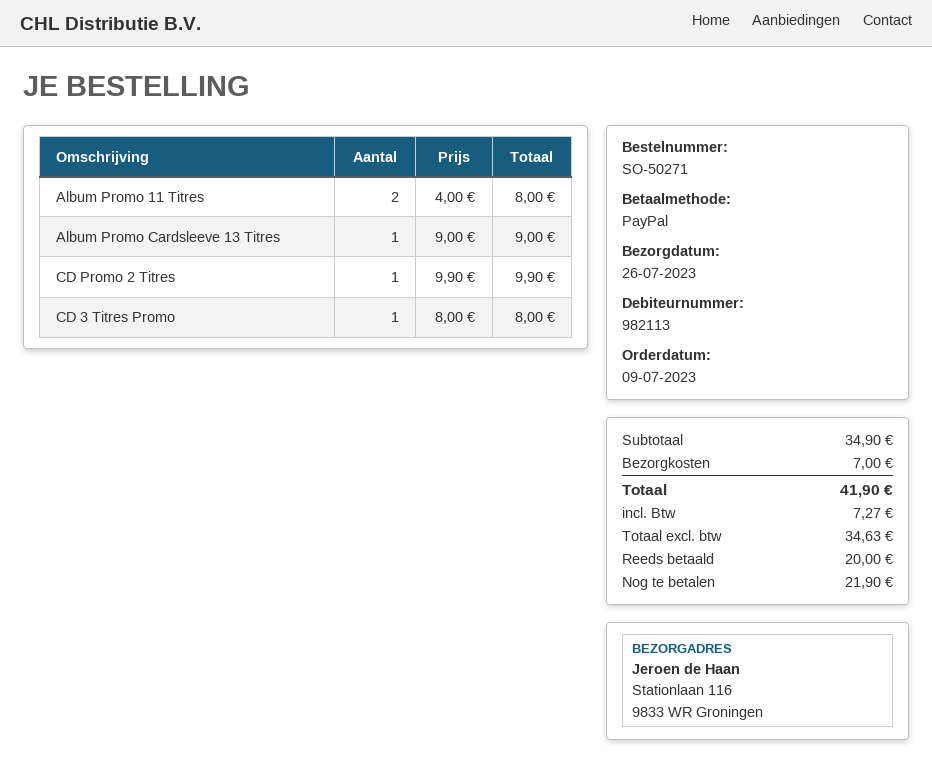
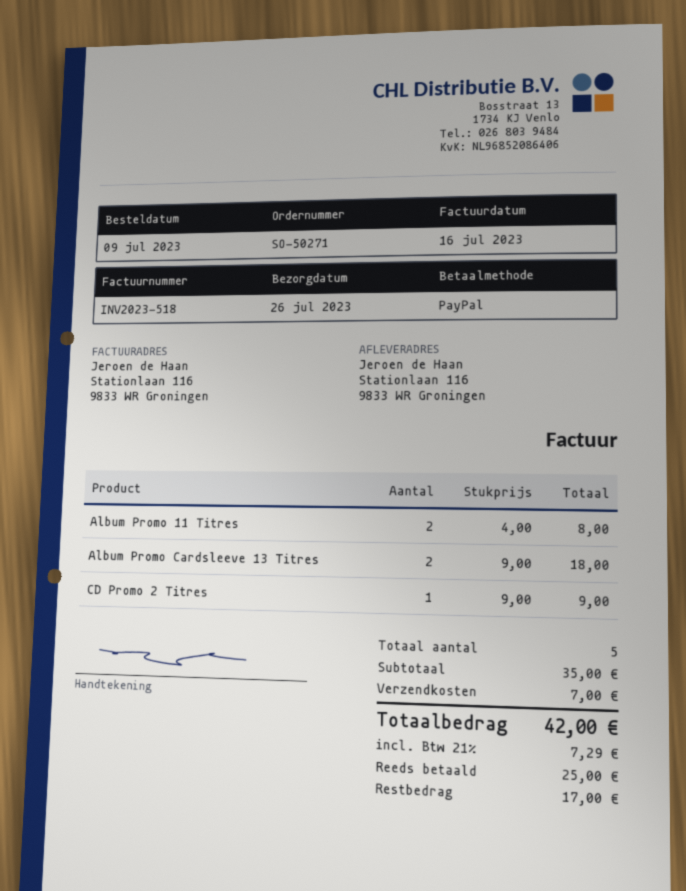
Album Promo Cardsleeve 13 Titres: 1 x 9.00 = 9.00 -> 2 x 9.00 = 18.00
CD Promo 2 Titres: 1 x 9.90 = 9.90 -> 1 x 9.00 = 9.00
CD 3 Titres Promo: 1 x 8.00 = 8.00 -> none
subtotal: 34.90 -> 35.00
tax: 7.27 -> 7.29
total: 41.90 -> 42.00
deposit: 20.00 -> 25.00
balance: 21.90 -> 17.00

